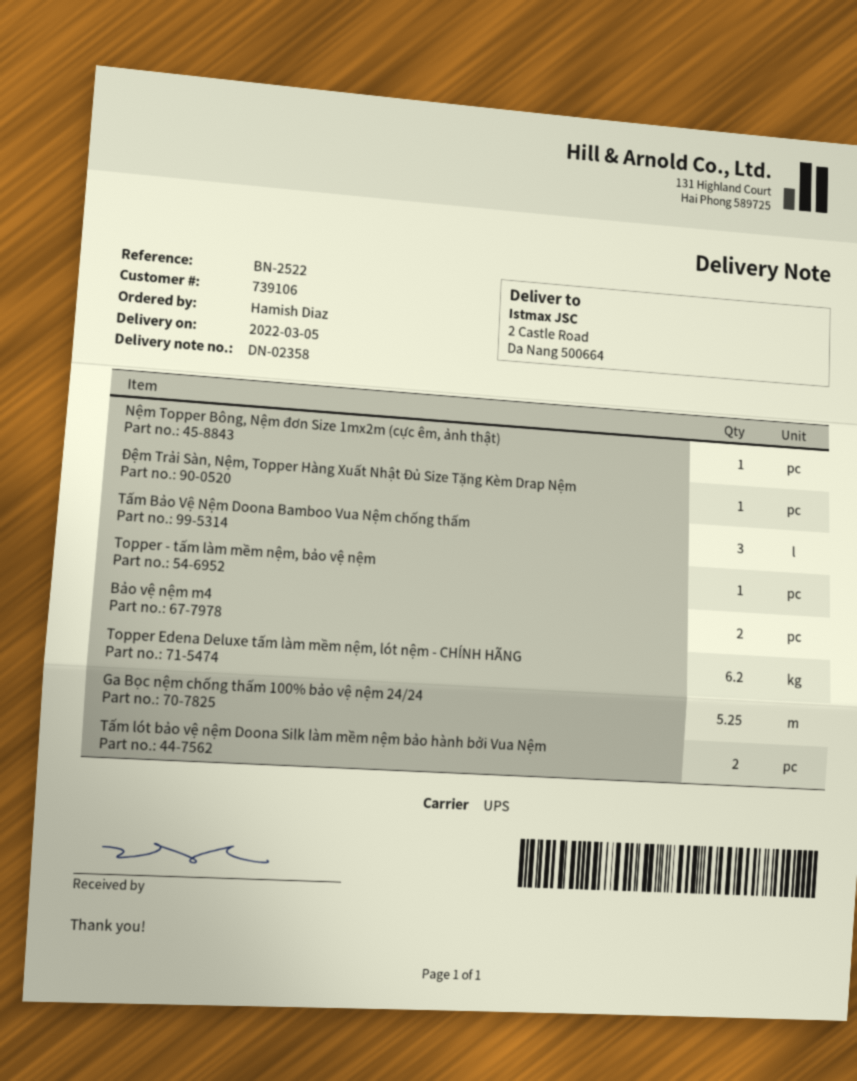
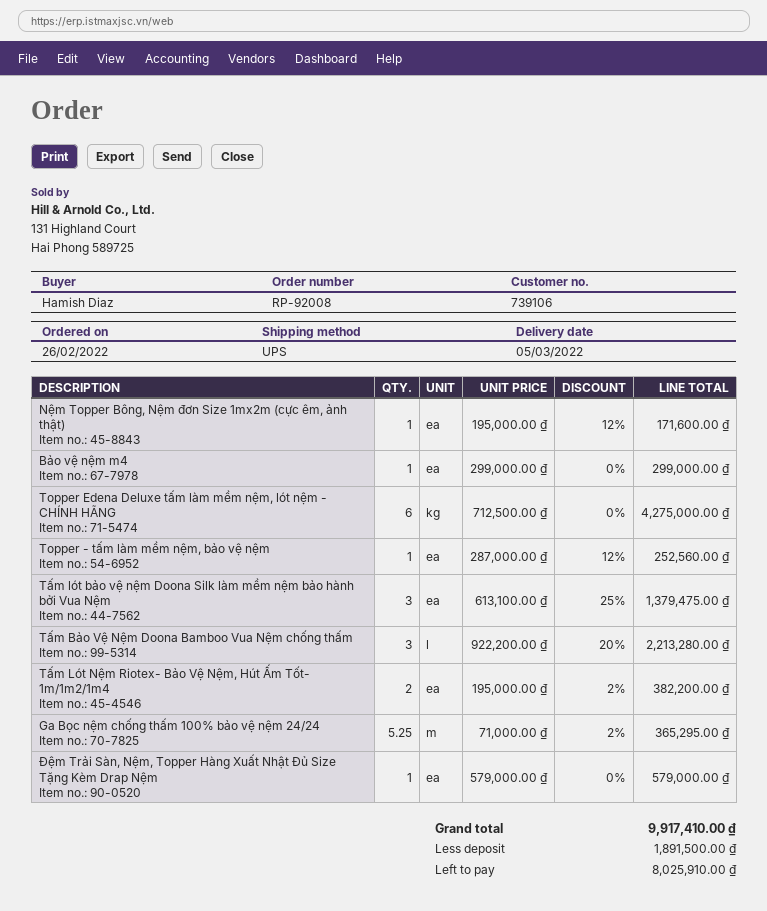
Bảo vệ nệm m4: 2 -> 1
Topper Edena Deluxe tấm làm mềm nệm, lót nệm - CHÍNH HÃNG: 6.2 -> 6
Tấm lót bảo vệ nệm Doona Silk làm mềm nệm bảo hành bởi Vua Nệm: 2 -> 3
Tấm Lót Nệm Riotex- Bảo Vệ Nệm, Hút Ấm Tốt- 1m/1m2/1m4: none -> 2

